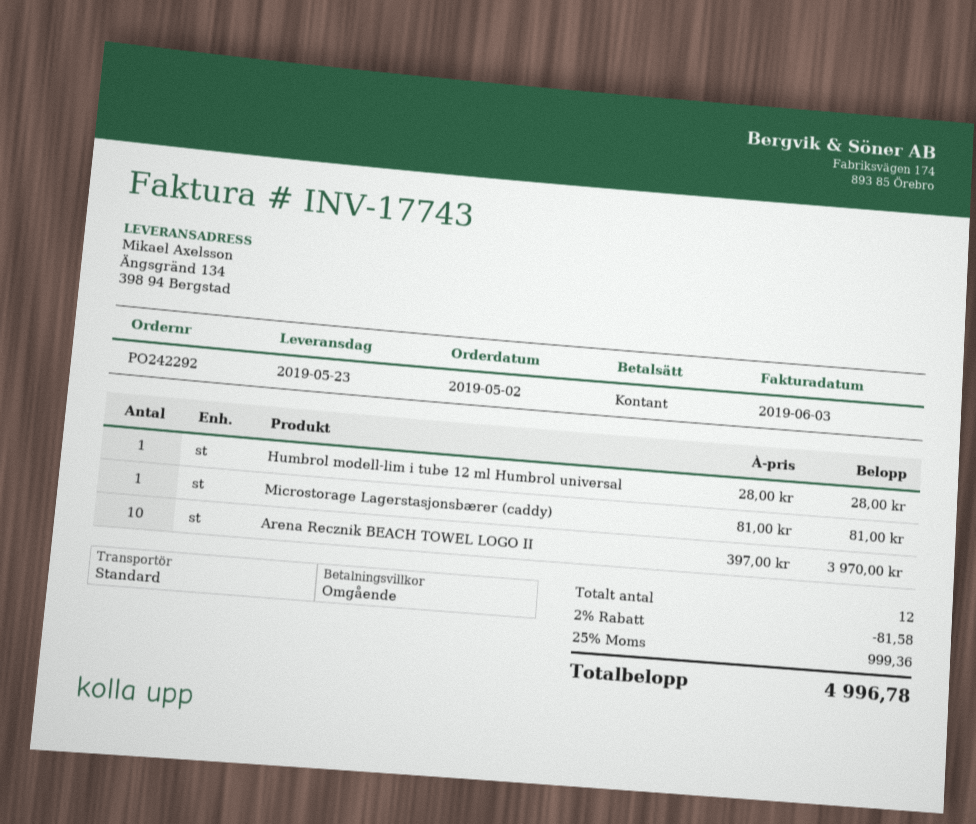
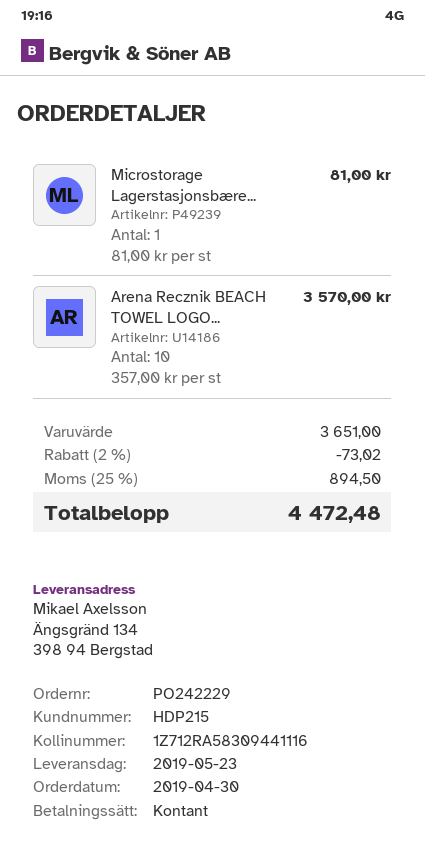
order number: PO242292 -> PO242229
order date: 2019-05-02 -> 2019-04-30
Humbrol modell-lim i tube 12 ml Humbrol universal: 1 x 28.00 = 28.00 -> none
Arena Recznik BEACH TOWEL LOGO II: 10 x 397.00 = 3970.00 -> 10 x 357.00 = 3570.00
discount: 2% = 81.58 -> 2% = 73.02
tax: 25% = 999.36 -> 25% = 894.50
total: 4996.78 -> 4472.48

